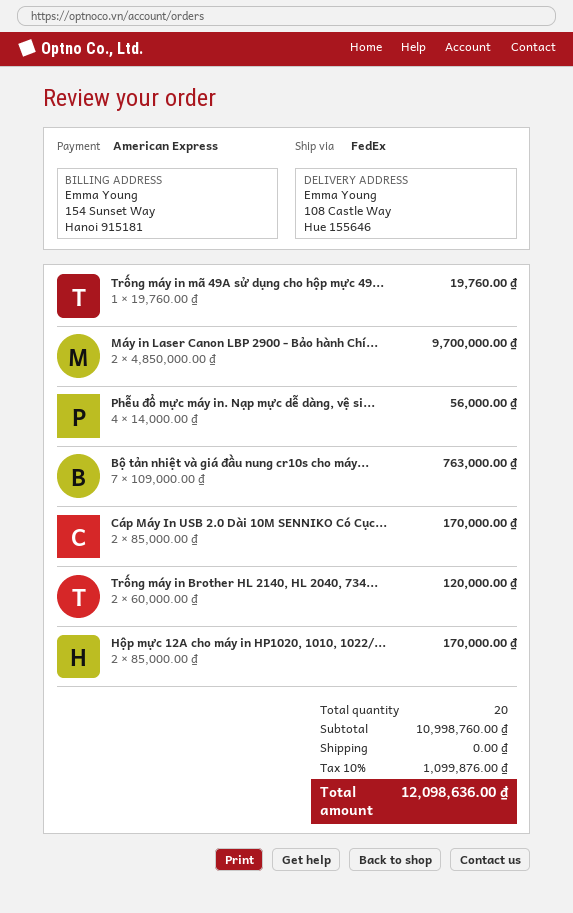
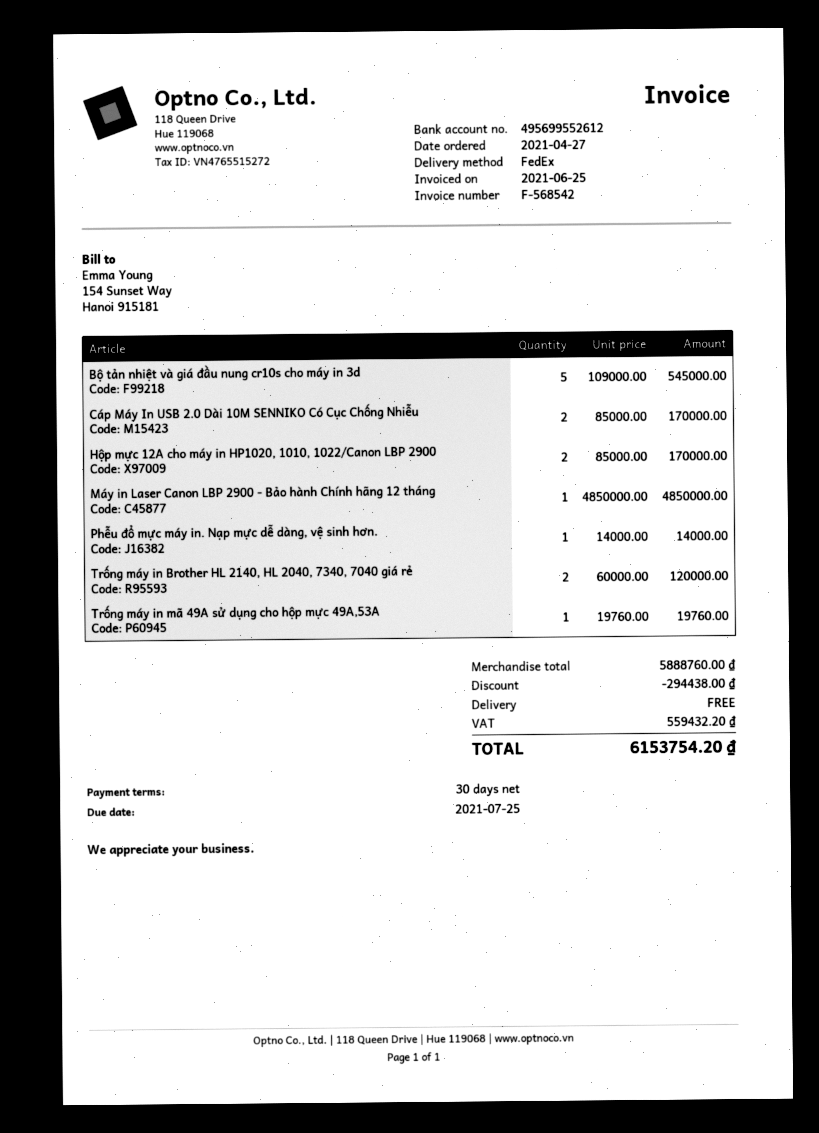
Máy in Laser Canon LBP 2900 - Bảo hành Chí...: 2 x 4850000.00 = 9700000.00 -> 1 x 4850000.00 = 4850000.00
Phễu đổ mực máy in. Nạp mực dễ dàng, vệ si...: 4 x 14000.00 = 56000.00 -> 1 x 14000.00 = 14000.00
Bộ tản nhiệt và giá đầu nung cr10s cho máy...: 7 x 109000.00 = 763000.00 -> 5 x 109000.00 = 545000.00
subtotal: 10998760.00 -> 5888760.00
discount: none -> 294438.00
tax: 1099876.00 -> 559432.20
total: 12098636.00 -> 6153754.20

